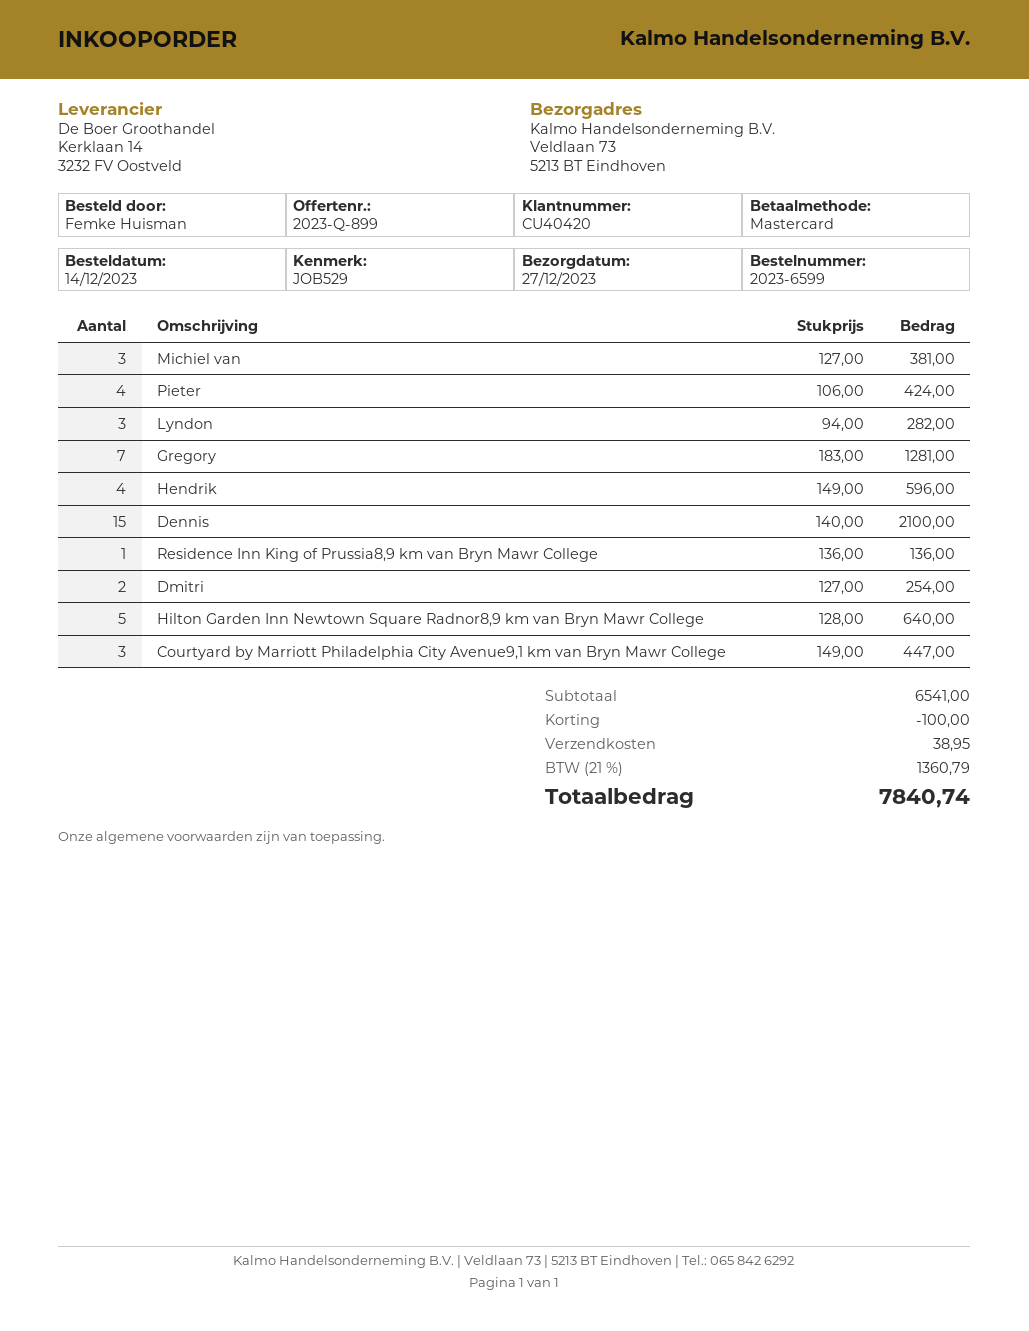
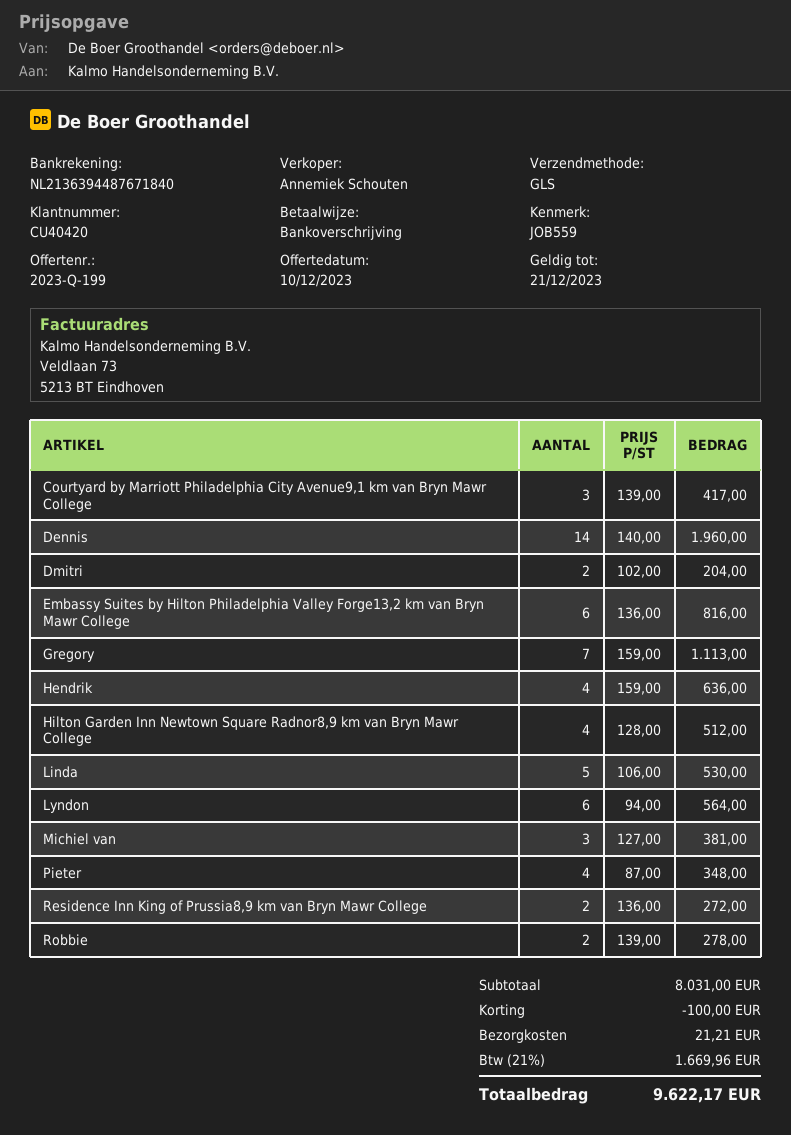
quote number: 2023-Q-899 -> 2023-Q-199
reference: JOB529 -> JOB559
payment method: Mastercard -> bank transfer
Pieter: 4 x 106.00 = 424.00 -> 4 x 87.00 = 348.00
Lyndon: 3 x 94.00 = 282.00 -> 6 x 94.00 = 564.00
Gregory: 7 x 183.00 = 1281.00 -> 7 x 159.00 = 1113.00
Hendrik: 4 x 149.00 = 596.00 -> 4 x 159.00 = 636.00
Dennis: 15 x 140.00 = 2100.00 -> 14 x 140.00 = 1960.00
Residence Inn King of Prussia8,9 km van Bryn Mawr College: 1 x 136.00 = 136.00 -> 2 x 136.00 = 272.00
Dmitri: 2 x 127.00 = 254.00 -> 2 x 102.00 = 204.00
Hilton Garden Inn Newtown Square Radnor8,9 km van Bryn Mawr College: 5 x 128.00 = 640.00 -> 4 x 128.00 = 512.00
Courtyard by Marriott Philadelphia City Avenue9,1 km van Bryn Mawr College: 3 x 149.00 = 447.00 -> 3 x 139.00 = 417.00
Embassy Suites by Hilton Philadelphia Valley Forge13,2 km van Bryn Mawr College: none -> 6 x 136.00 = 816.00
Linda: none -> 5 x 106.00 = 530.00
Robbie: none -> 2 x 139.00 = 278.00
subtotal: 6541.00 -> 8031.00
shipping: 38.95 -> 21.21
tax: 21% = 1360.79 -> 21% = 1669.96
total: 7840.74 -> 9622.17

